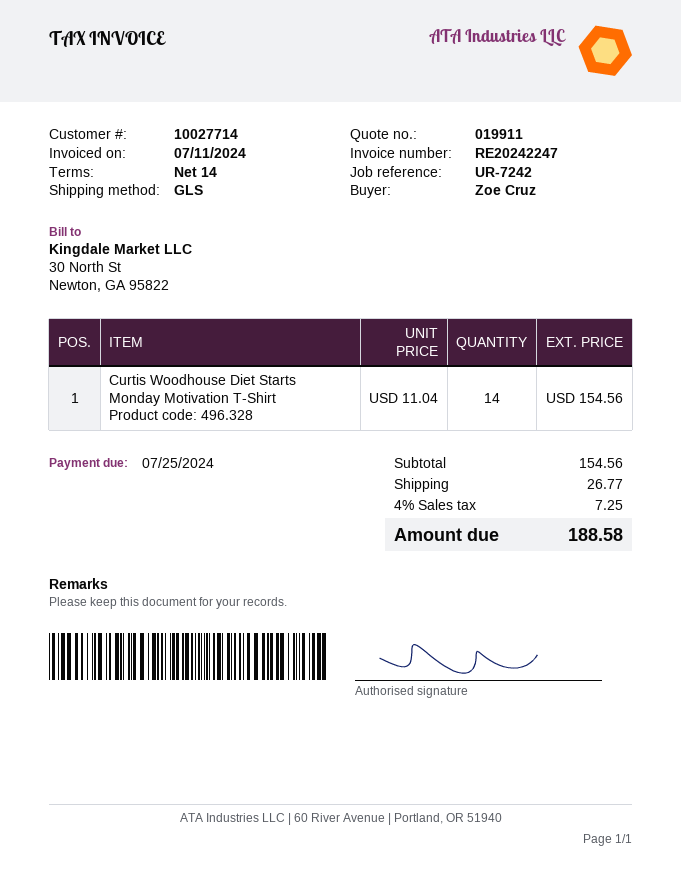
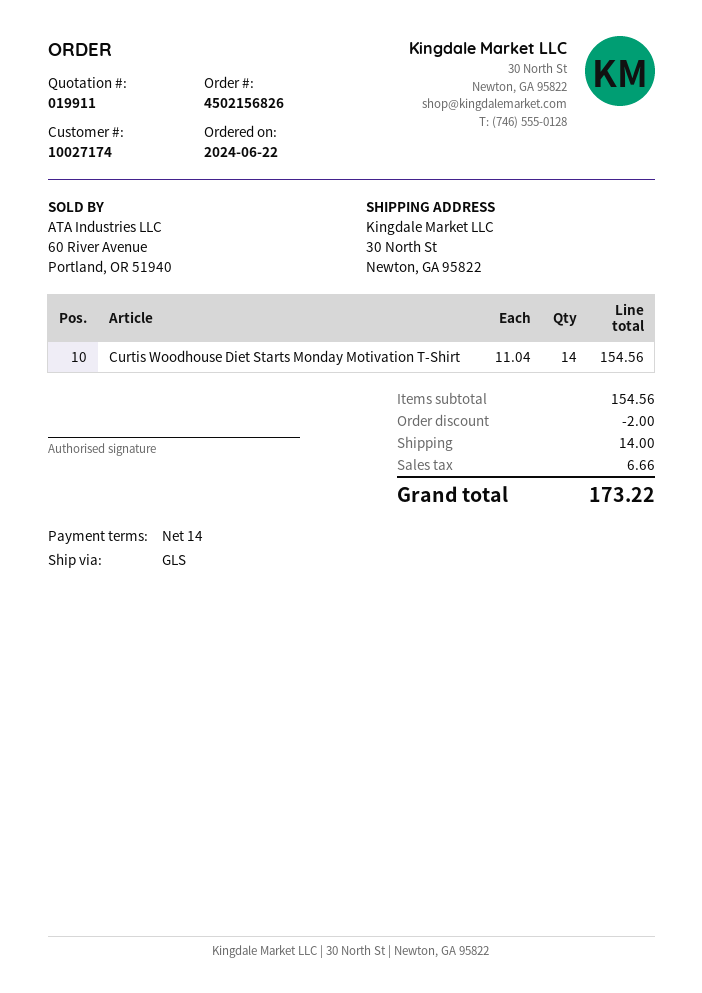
customer number: 10027714 -> 10027174
discount: none -> 2.00
shipping: 26.77 -> 14.00
tax: 7.25 -> 6.66
total: 188.58 -> 173.22

